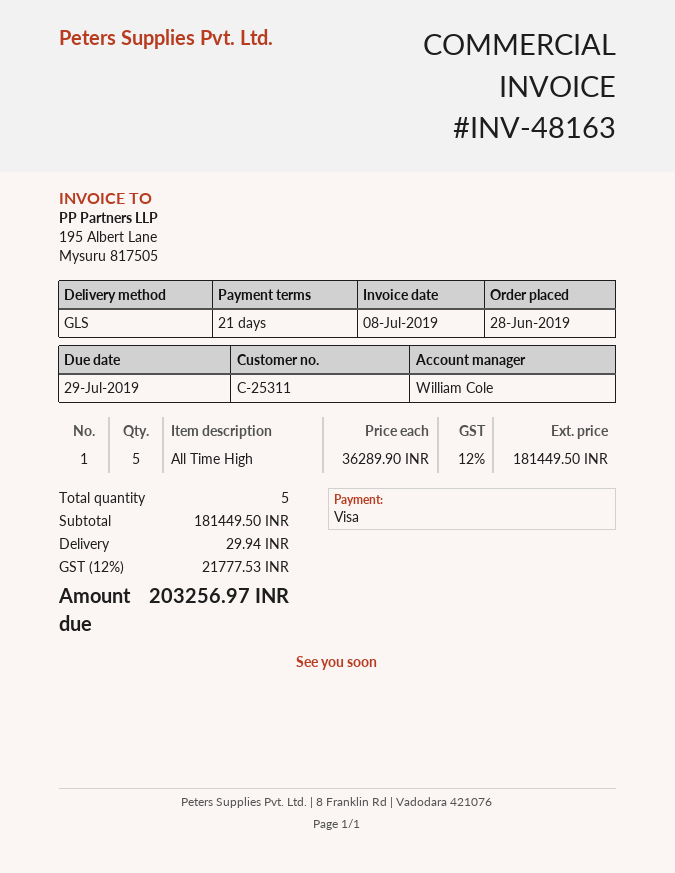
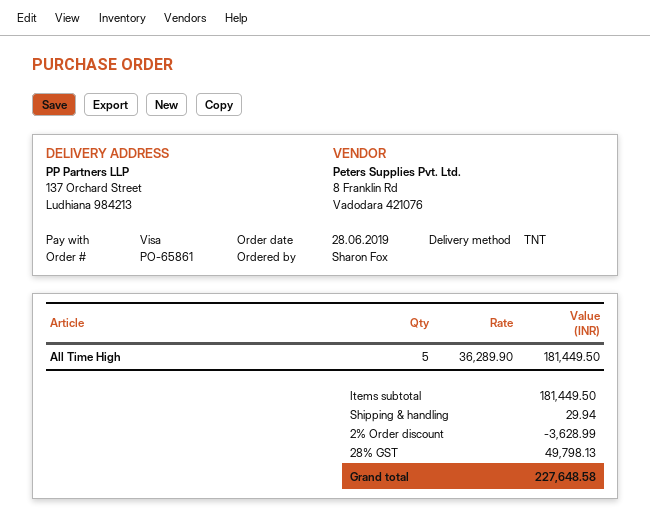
shipping method: GLS -> TNT
discount: none -> 2% = 3628.99
tax: 12% = 21777.53 -> 28% = 49798.13
total: 203256.97 -> 227648.58

